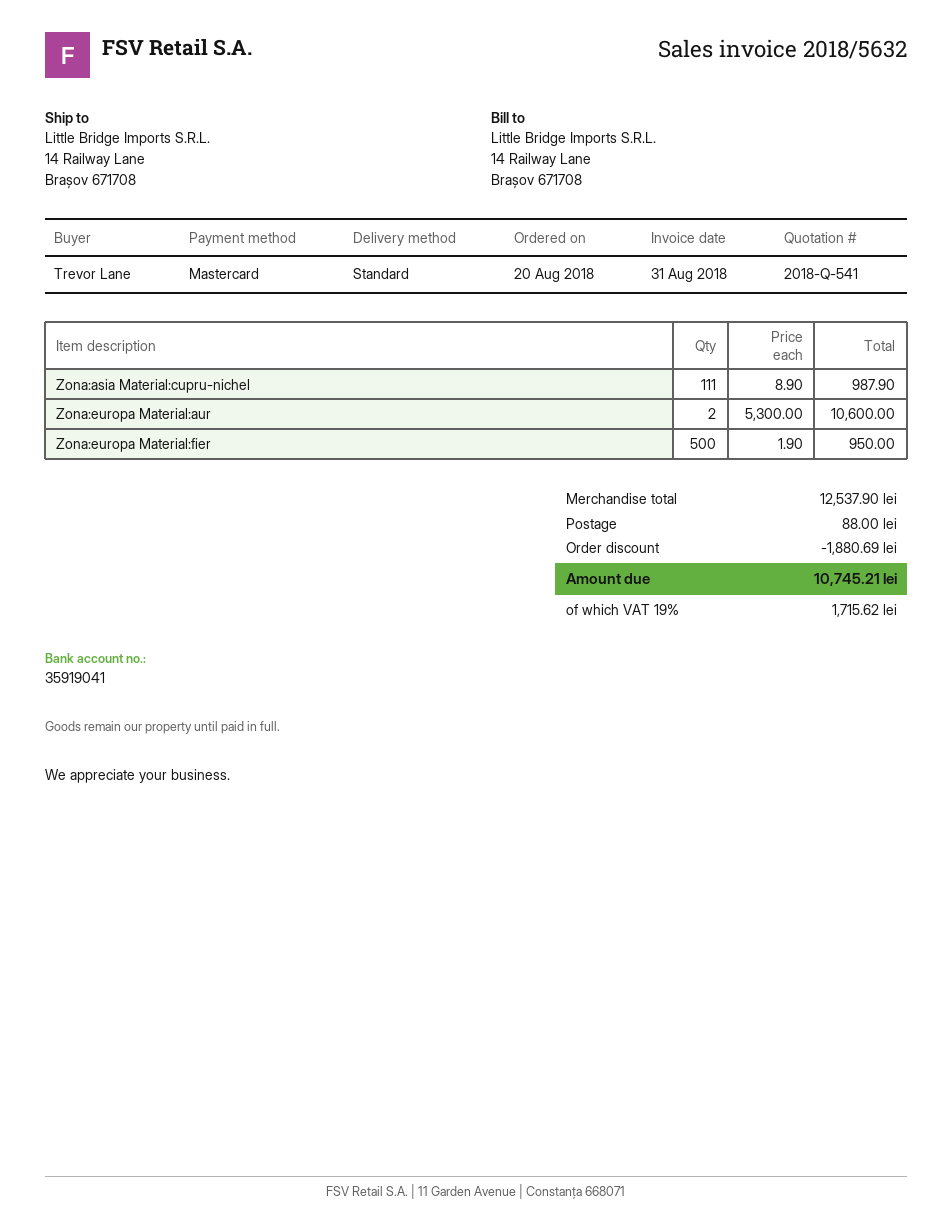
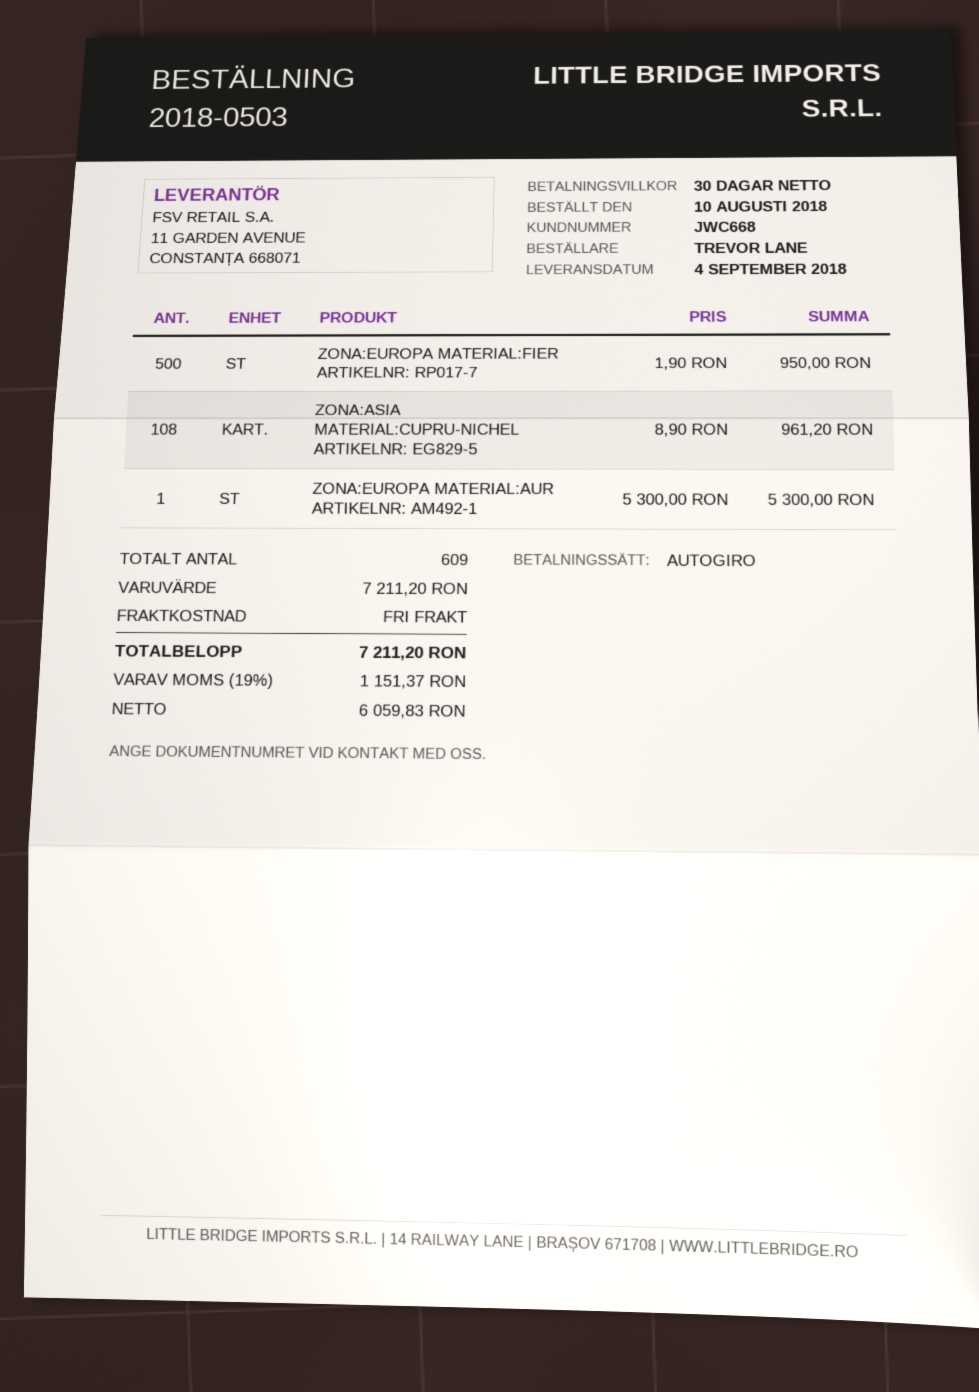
order date: 2018-08-20 -> 2018-08-10
payment method: Mastercard -> direct debit
Zona:asia Material:cupru-nichel: 111 x 8.90 = 987.90 -> 108 x 8.90 = 961.20
Zona:europa Material:aur: 2 x 5300.00 = 10600.00 -> 1 x 5300.00 = 5300.00
subtotal: 12537.90 -> 7211.20
discount: 1880.69 -> none
shipping: 88.00 -> 0.00
tax: 19% = 1715.62 -> 19% = 1151.37
total: 10745.21 -> 7211.20

